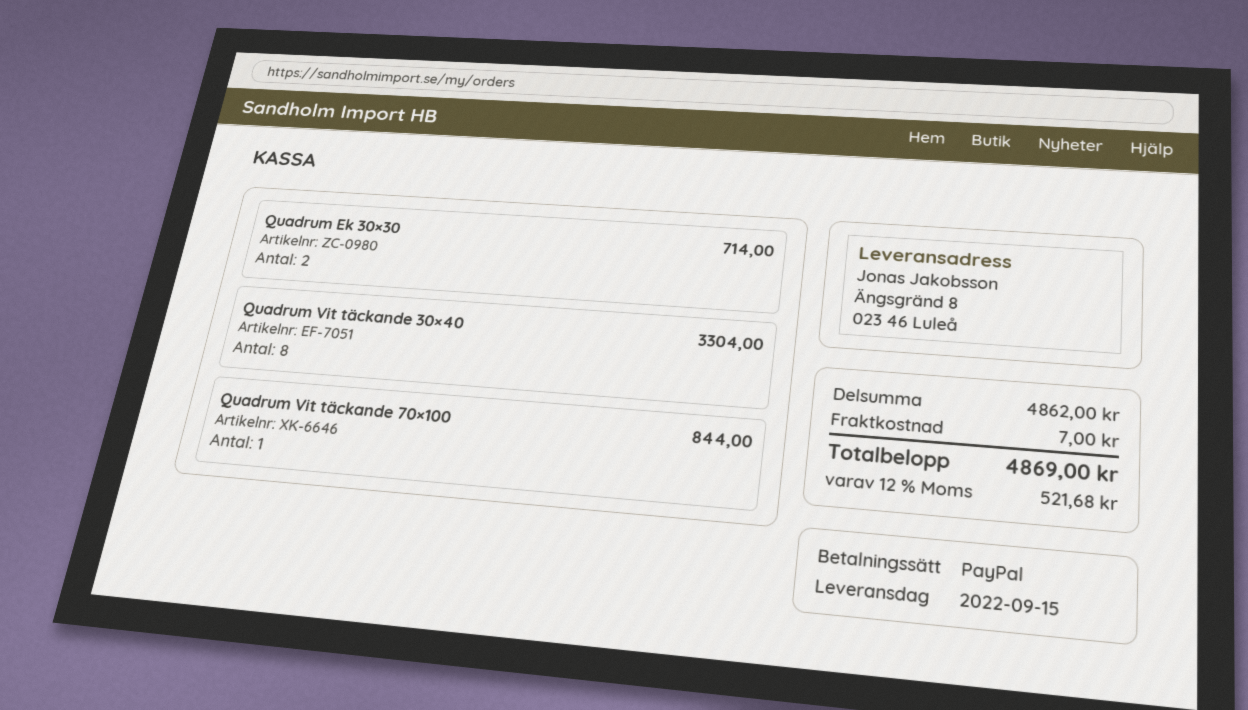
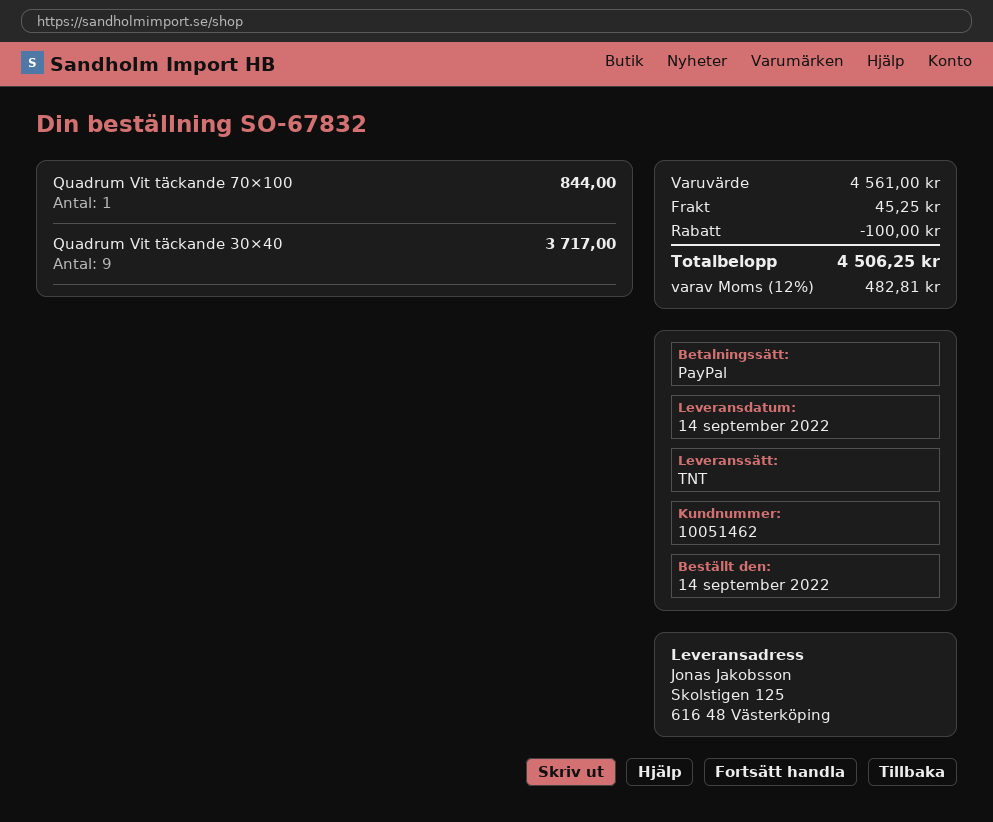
delivery date: 2022-09-15 -> 2022-09-14
ship to: Ängsgränd 8, 023 46 Luleå -> Skolstigen 125, 616 48 Västerköping
Quadrum Ek 30×30: 2 for 714.00 -> none
Quadrum Vit täckande 30×40: 8 for 3304.00 -> 9 for 3717.00
subtotal: 4862.00 -> 4561.00
discount: none -> 100.00
shipping: 7.00 -> 45.25
tax: 12% = 521.68 -> 12% = 482.81
total: 4869.00 -> 4506.25

